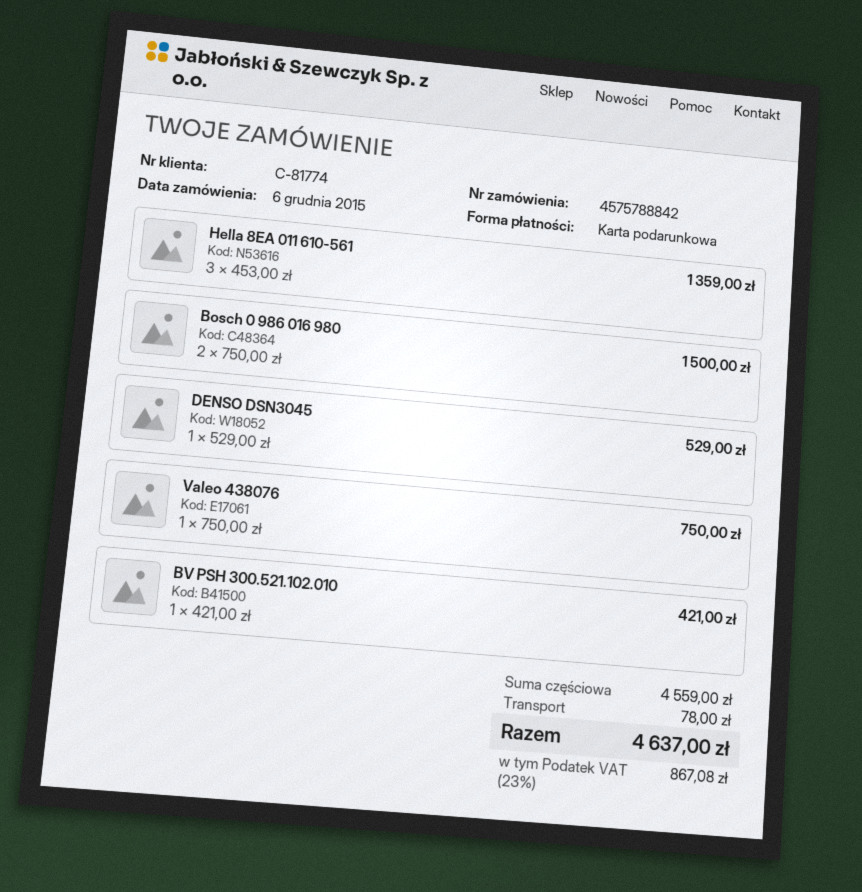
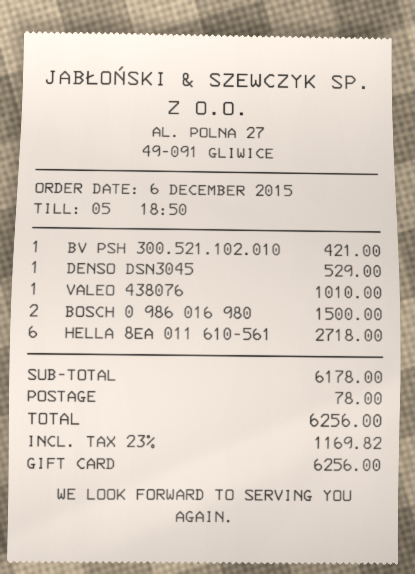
Hella 8EA 011 610-561: 3 for 1359.00 -> 6 for 2718.00
Valeo 438076: 1 for 750.00 -> 1 for 1010.00
subtotal: 4559.00 -> 6178.00
tax: 23% = 867.08 -> 23% = 1169.82
total: 4637.00 -> 6256.00

